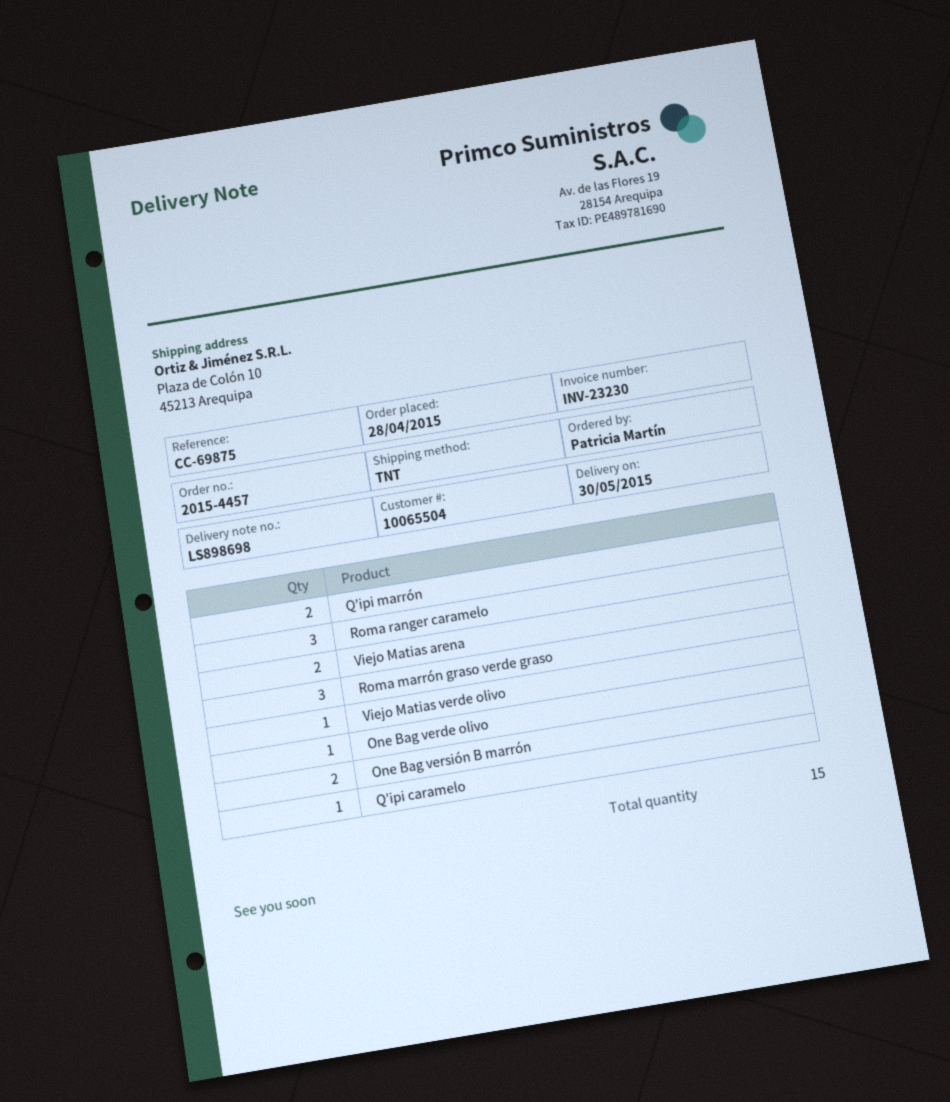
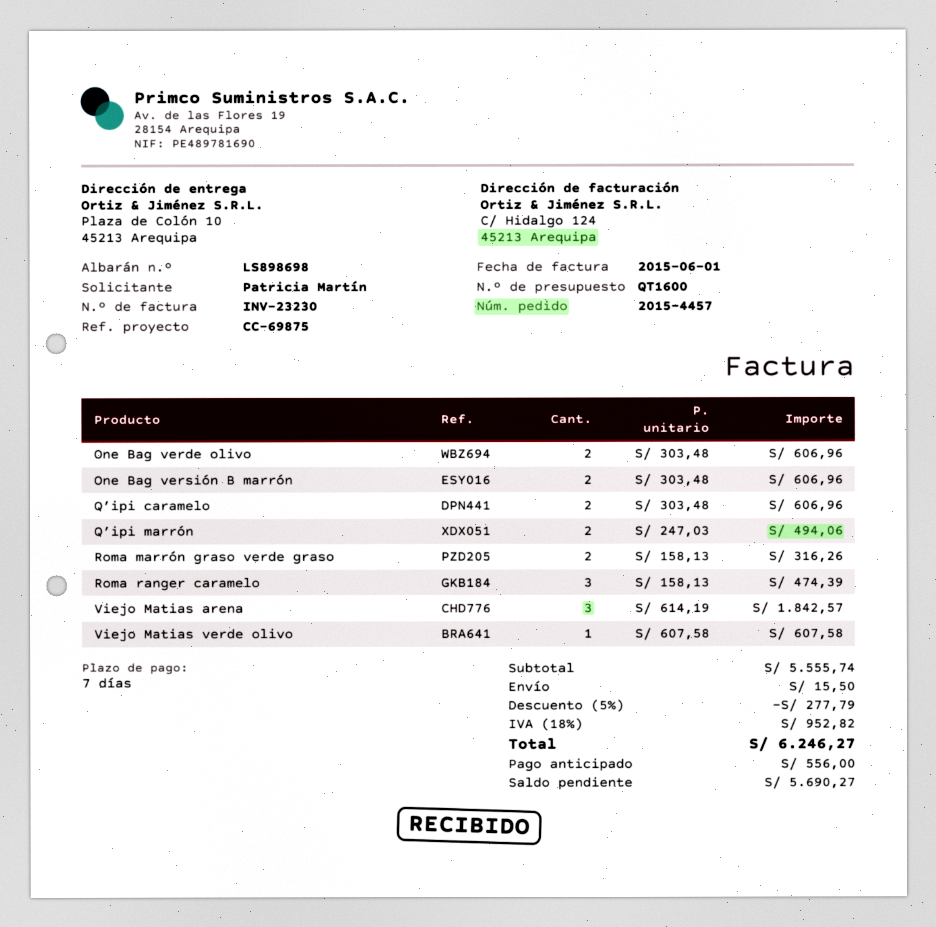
Viejo Matias arena: 2 -> 3
Roma marrón graso verde graso: 3 -> 2
One Bag verde olivo: 1 -> 2
Q’ipi caramelo: 1 -> 2

